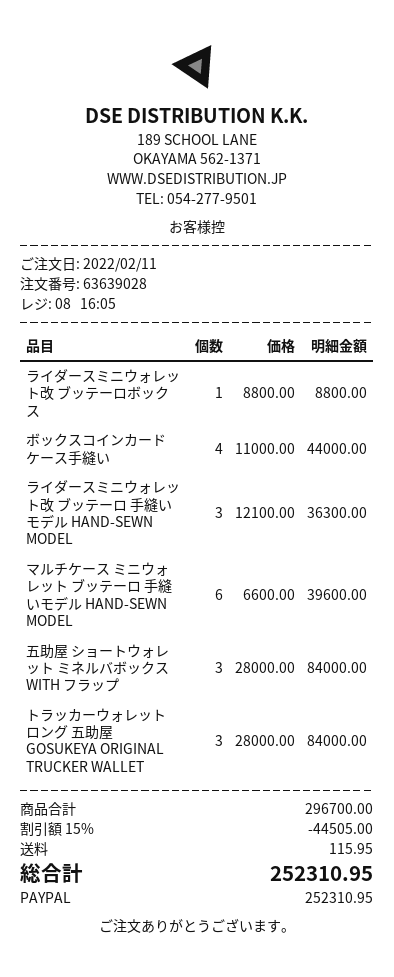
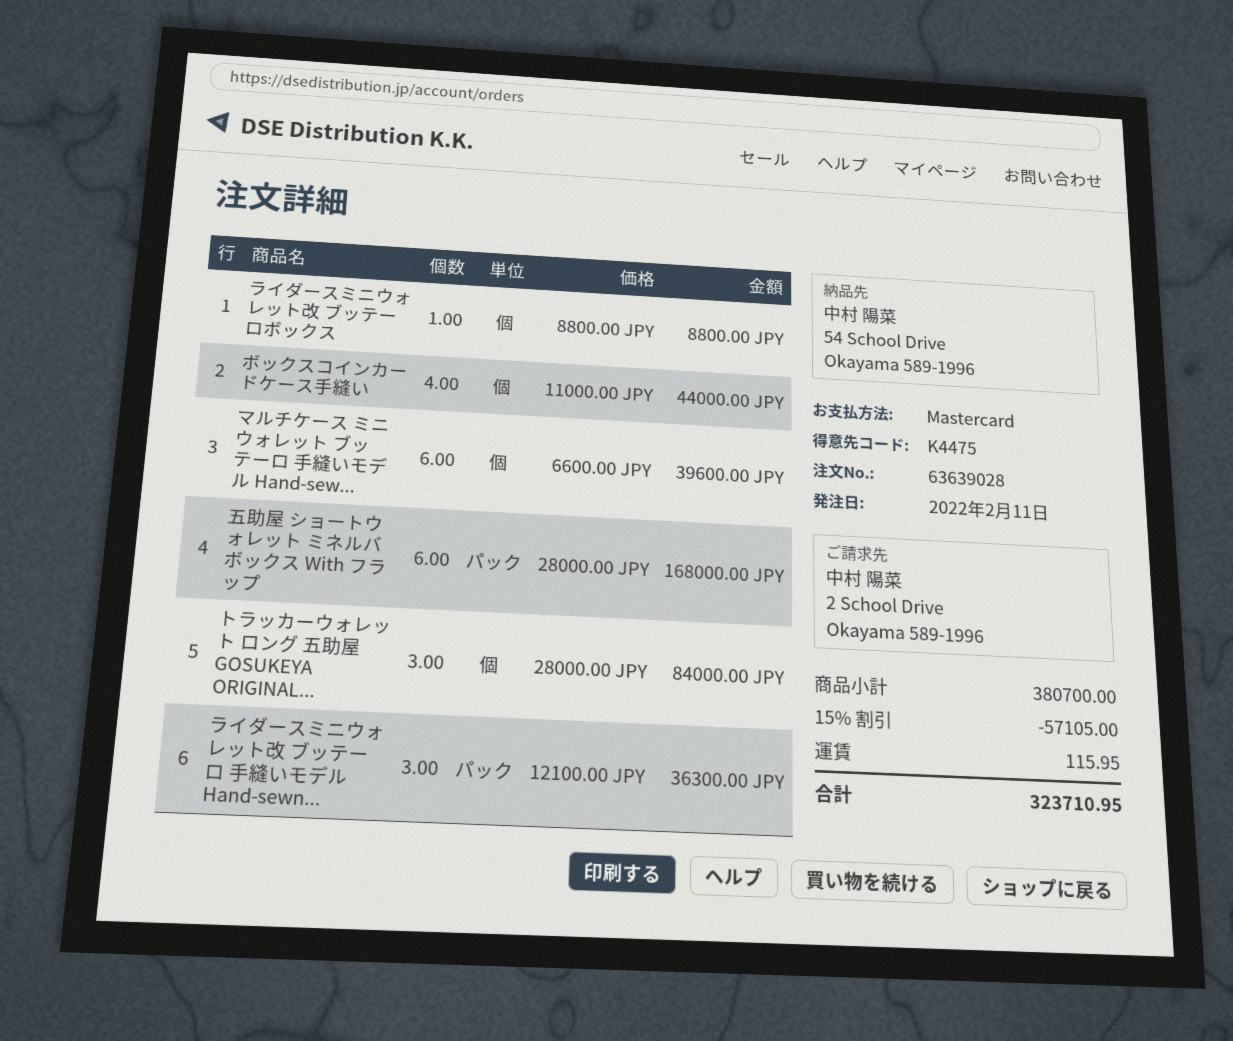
payment method: PayPal -> Mastercard
五助屋 ショートウォレット ミネルバボックス WITH フラップ: 3 x 28000.00 = 84000.00 -> 6 x 28000.00 = 168000.00
subtotal: 296700.00 -> 380700.00
discount: 15% = 44505.00 -> 15% = 57105.00
total: 252310.95 -> 323710.95

